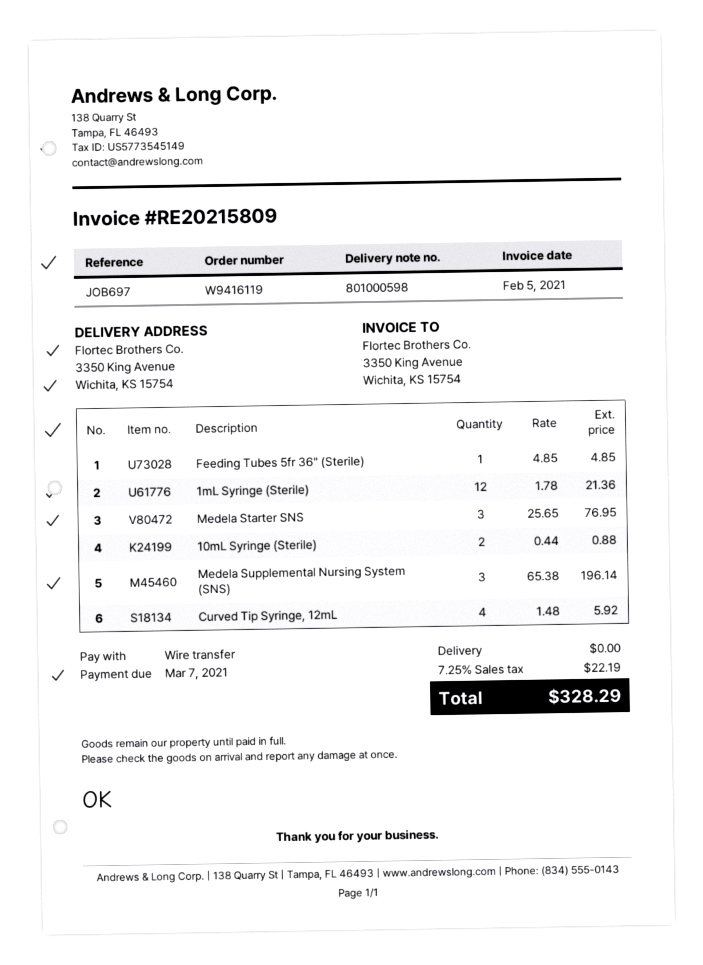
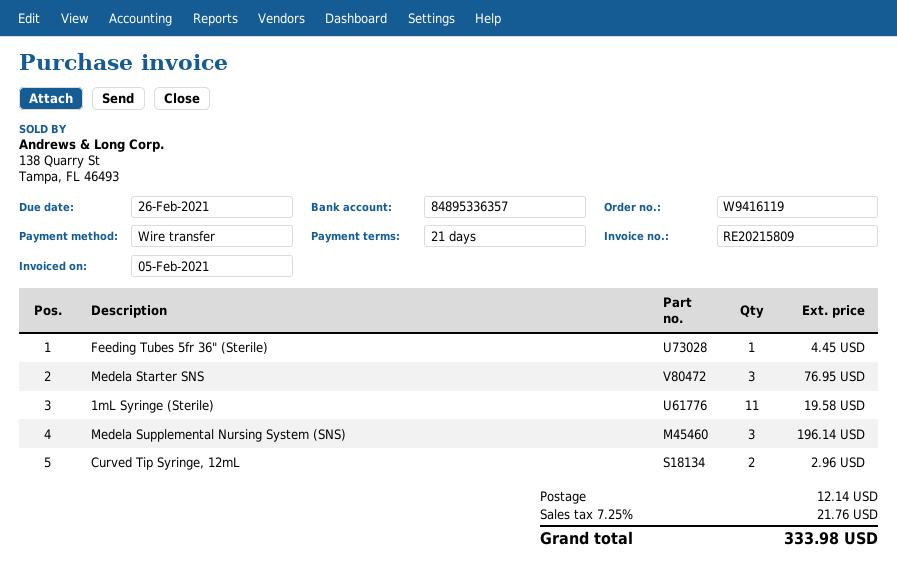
due date: 2021-03-07 -> 2021-02-26
Feeding Tubes 5fr 36" (Sterile): 1 for 4.85 -> 1 for 4.45
1mL Syringe (Sterile): 12 for 21.36 -> 11 for 19.58
10mL Syringe (Sterile): 2 for 0.88 -> none
Curved Tip Syringe, 12mL: 4 for 5.92 -> 2 for 2.96
shipping: 0.00 -> 12.14
tax: 7.25% = 22.19 -> 7.25% = 21.76
total: 328.29 -> 333.98

